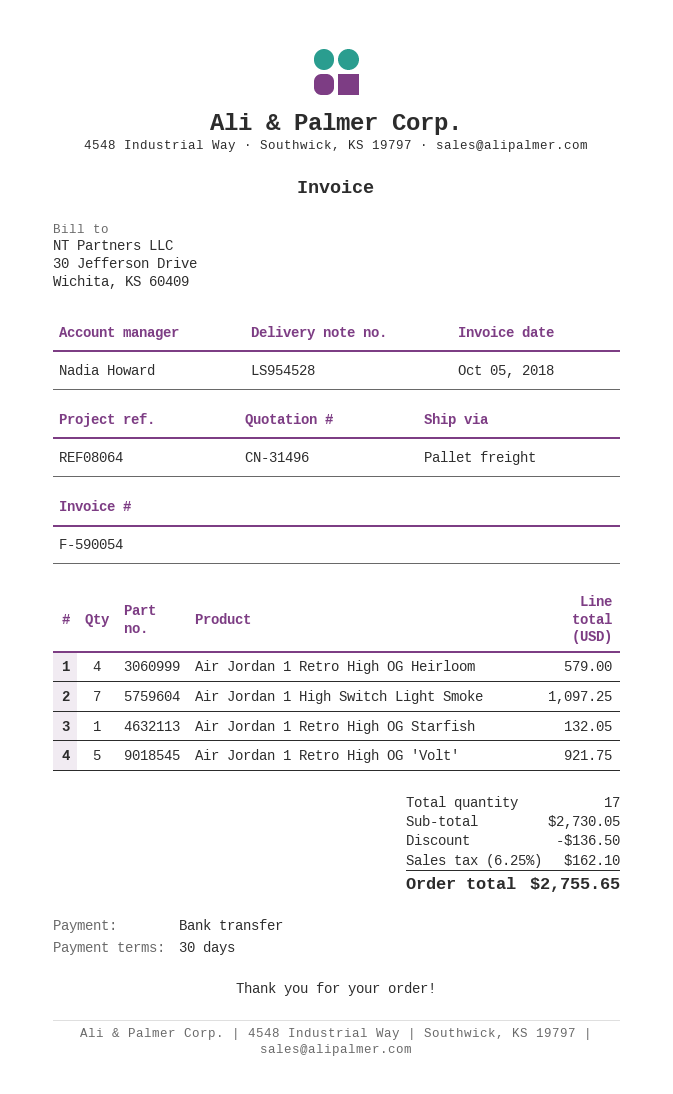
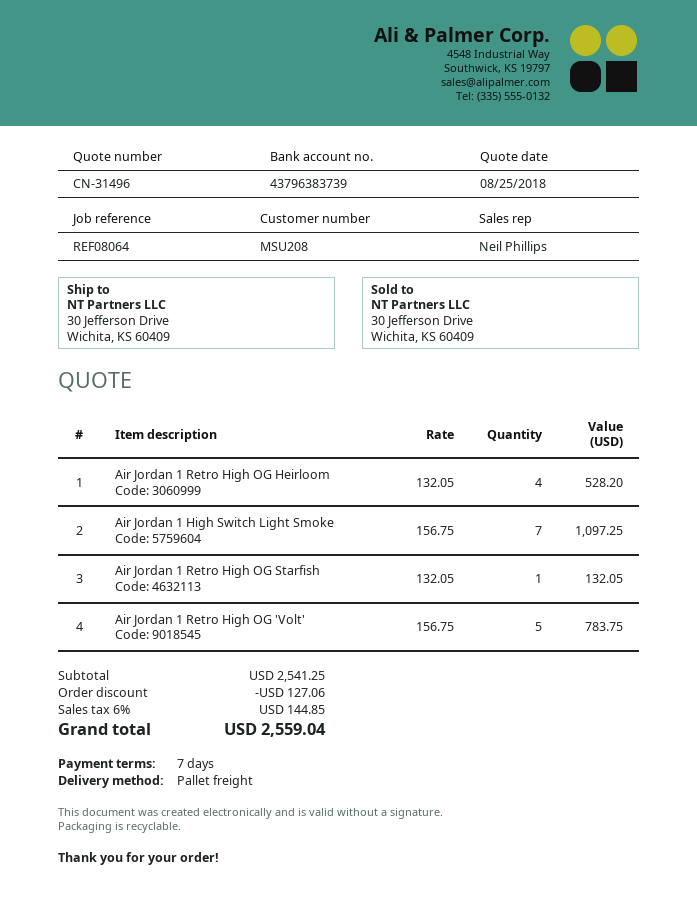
payment terms: 30 days -> 7 days
sales rep: Nadia Howard -> Neil Phillips
Air Jordan 1 Retro High OG Heirloom: 4 for 579.00 -> 4 for 528.20
Air Jordan 1 Retro High OG 'Volt': 5 for 921.75 -> 5 for 783.75
subtotal: 2730.05 -> 2541.25
discount: 136.50 -> 127.06
tax: 6.25% = 162.10 -> 6% = 144.85
total: 2755.65 -> 2559.04

